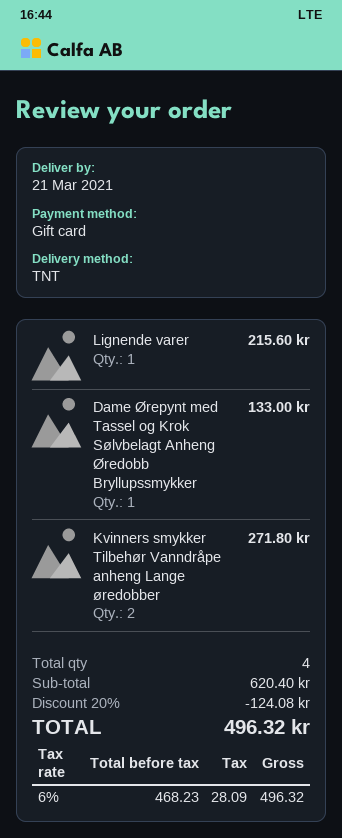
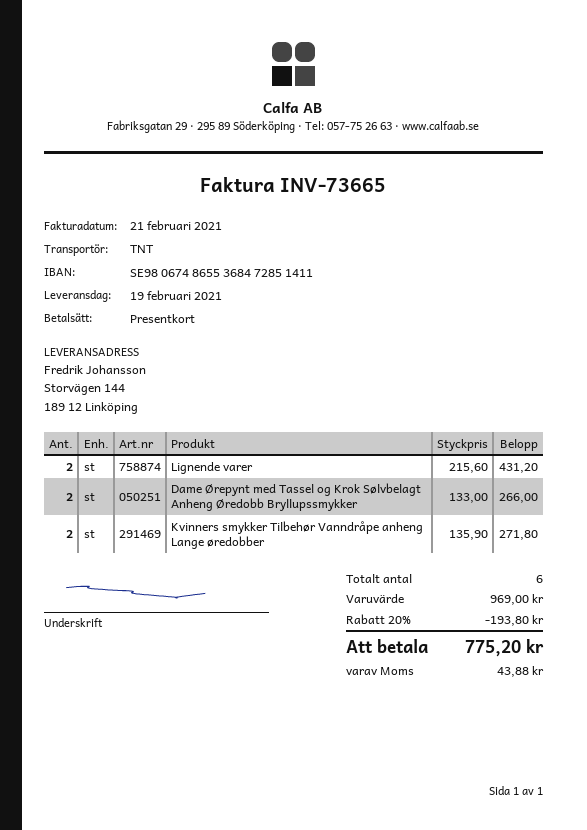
delivery date: 2021-03-21 -> 2021-02-19
Lignende varer: 1 for 215.60 -> 2 for 431.20
Dame Ørepynt med Tassel og Krok Sølvbelagt Anheng Øredobb Bryllupssmykker: 1 for 133.00 -> 2 for 266.00
total quantity: 4 -> 6
subtotal: 620.40 -> 969.00
discount: 20% = 124.08 -> 20% = 193.80
tax: 28.09 -> 43.88
total: 496.32 -> 775.20

